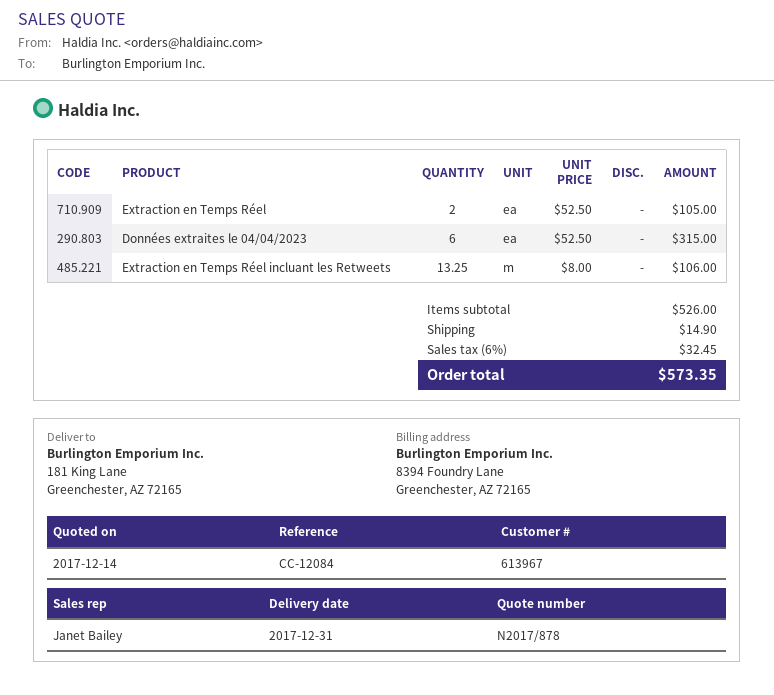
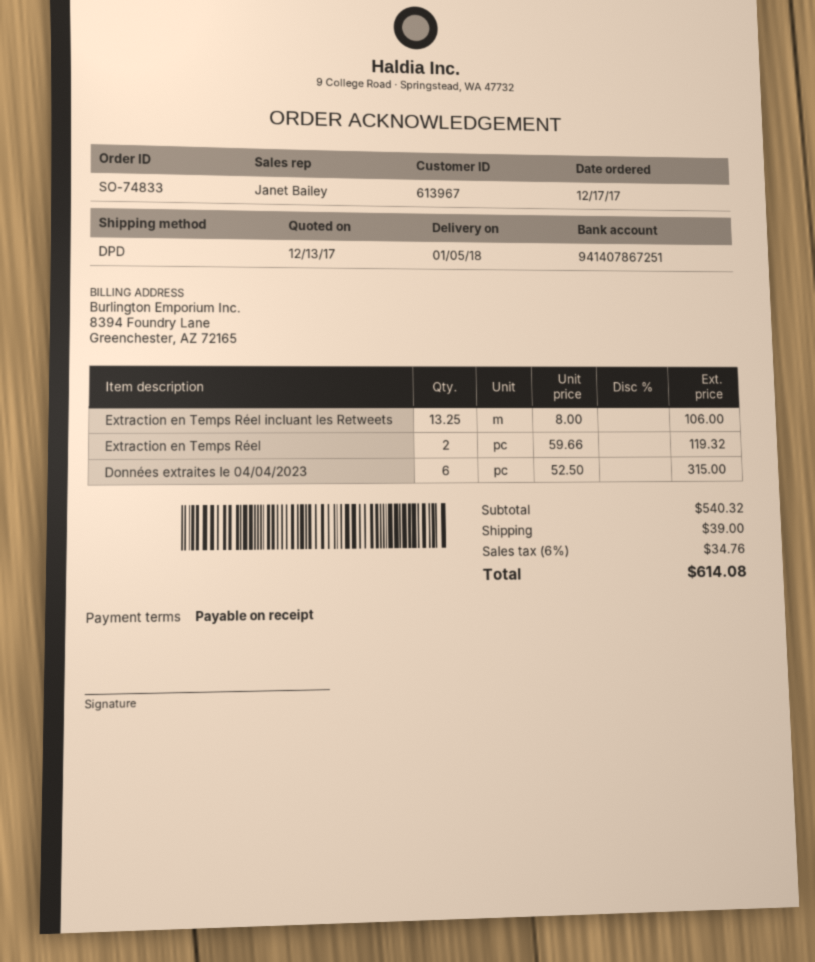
quote date: 2017-12-14 -> 2017-12-13
delivery date: 2017-12-31 -> 2018-01-05
Extraction en Temps Réel: 2 x 52.50 = 105.00 -> 2 x 59.66 = 119.32
subtotal: 526.00 -> 540.32
shipping: 14.90 -> 39.00
tax: 6% = 32.45 -> 6% = 34.76
total: 573.35 -> 614.08

